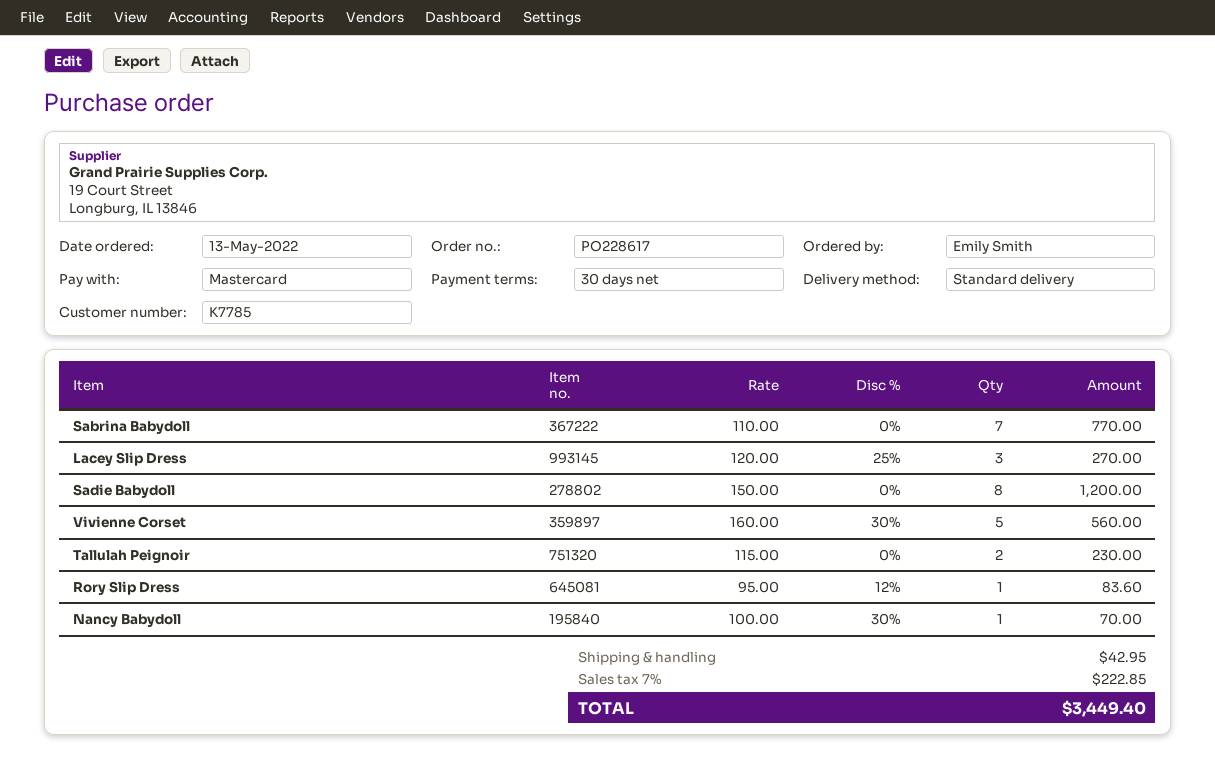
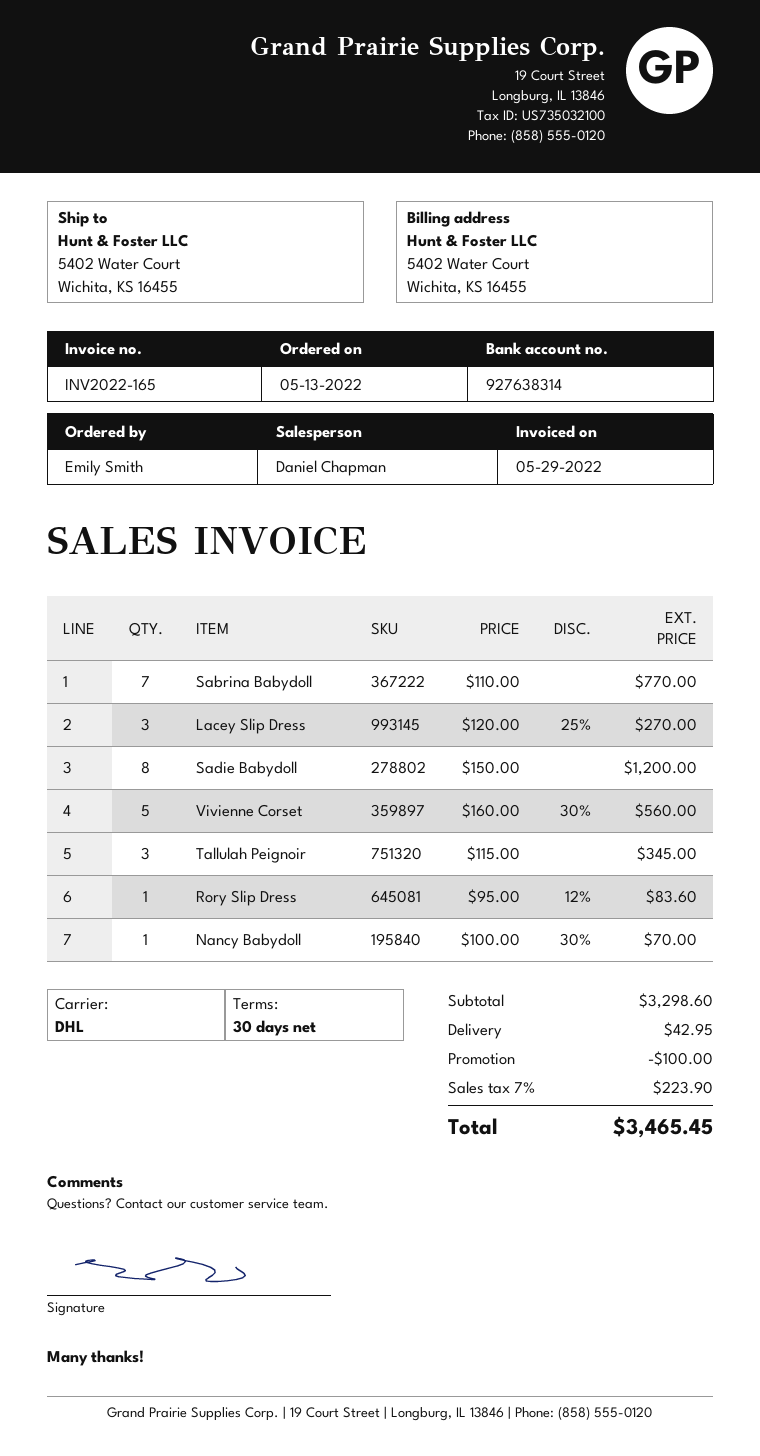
shipping method: standard -> DHL
Tallulah Peignoir: 2 x 115.00 = 230.00 -> 3 x 115.00 = 345.00
discount: none -> 100.00
tax: 7% = 222.85 -> 7% = 223.90
total: 3449.40 -> 3465.45

